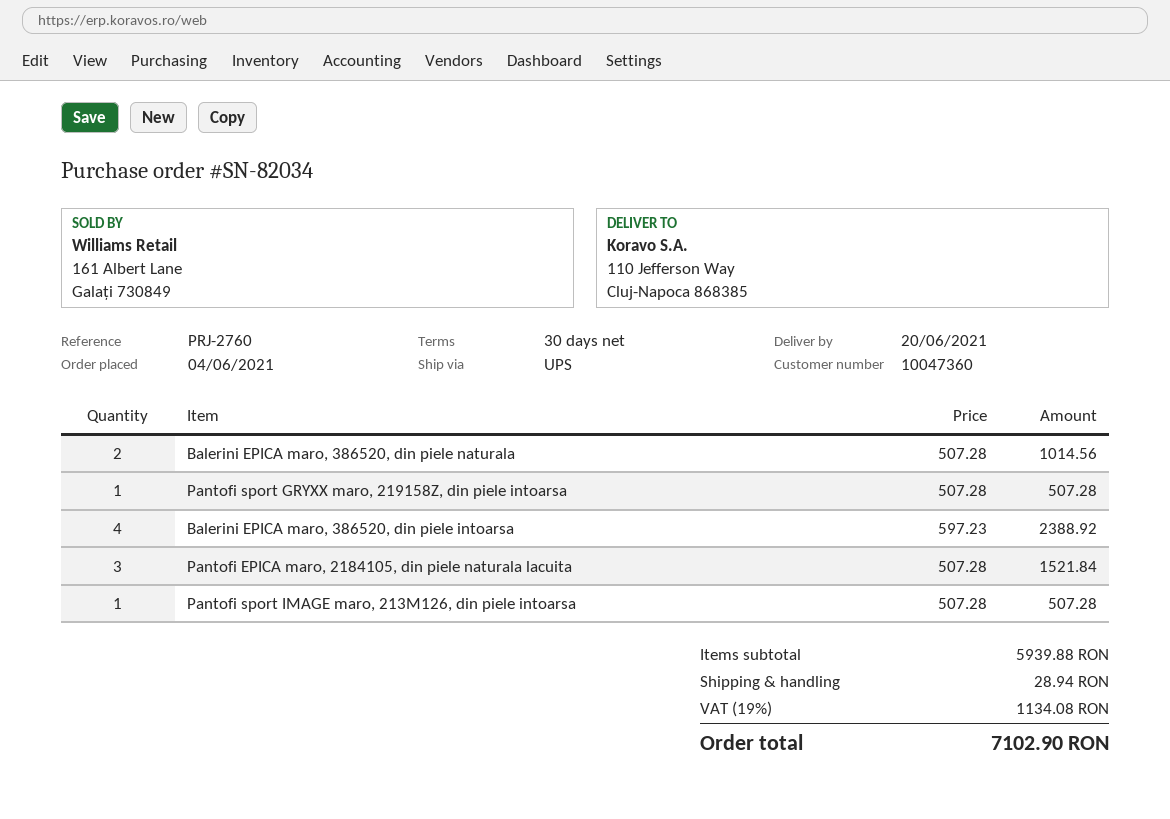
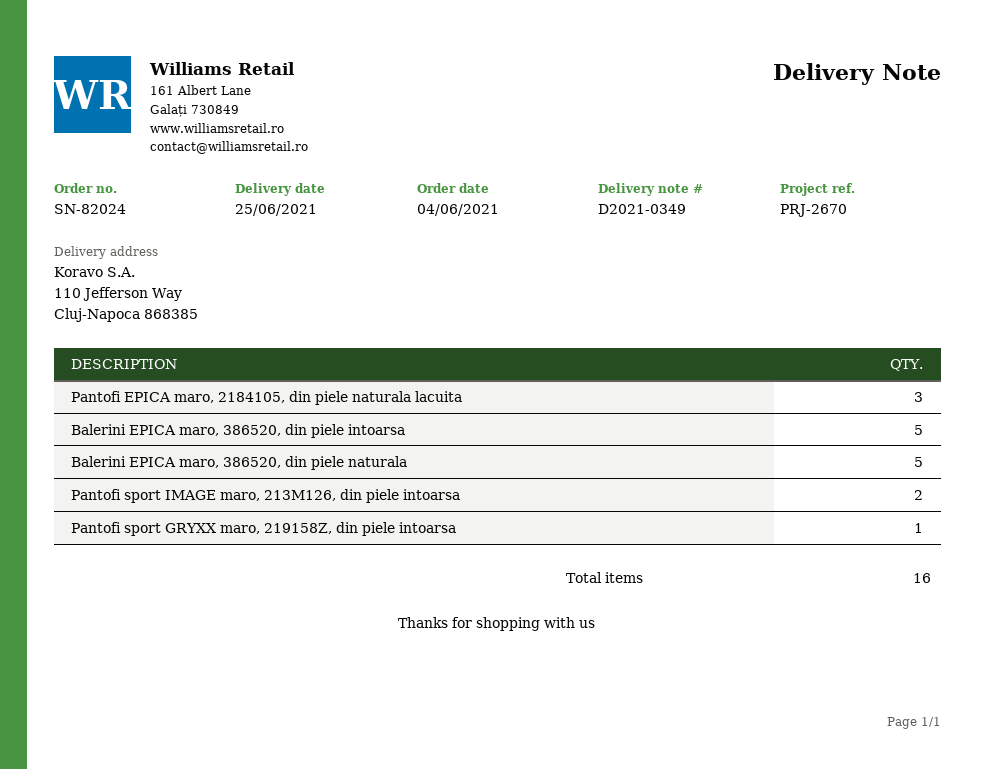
order number: SN-82034 -> SN-82024
delivery date: 2021-06-20 -> 2021-06-25
reference: PRJ-2760 -> PRJ-2670
Balerini EPICA maro, 386520, din piele naturala: 2 -> 5
Balerini EPICA maro, 386520, din piele intoarsa: 4 -> 5
Pantofi sport IMAGE maro, 213M126, din piele intoarsa: 1 -> 2

